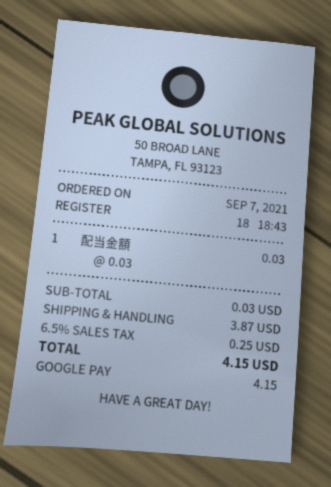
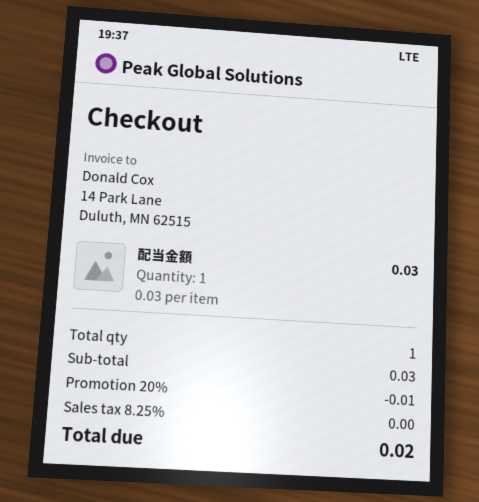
discount: none -> 20% = 0.01
shipping: 3.87 -> none
tax: 6.5% = 0.25 -> 8.25% = 0.00
total: 4.15 -> 0.02

